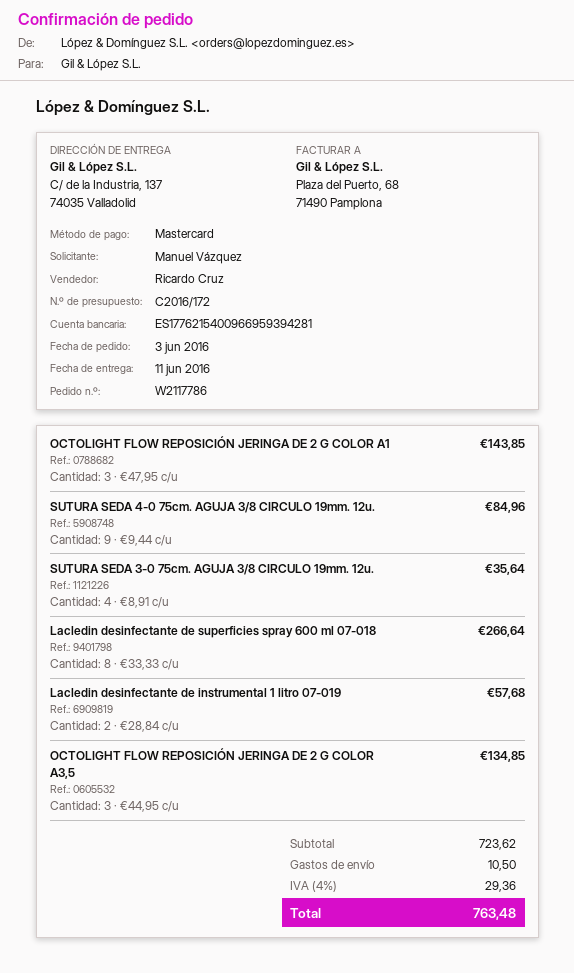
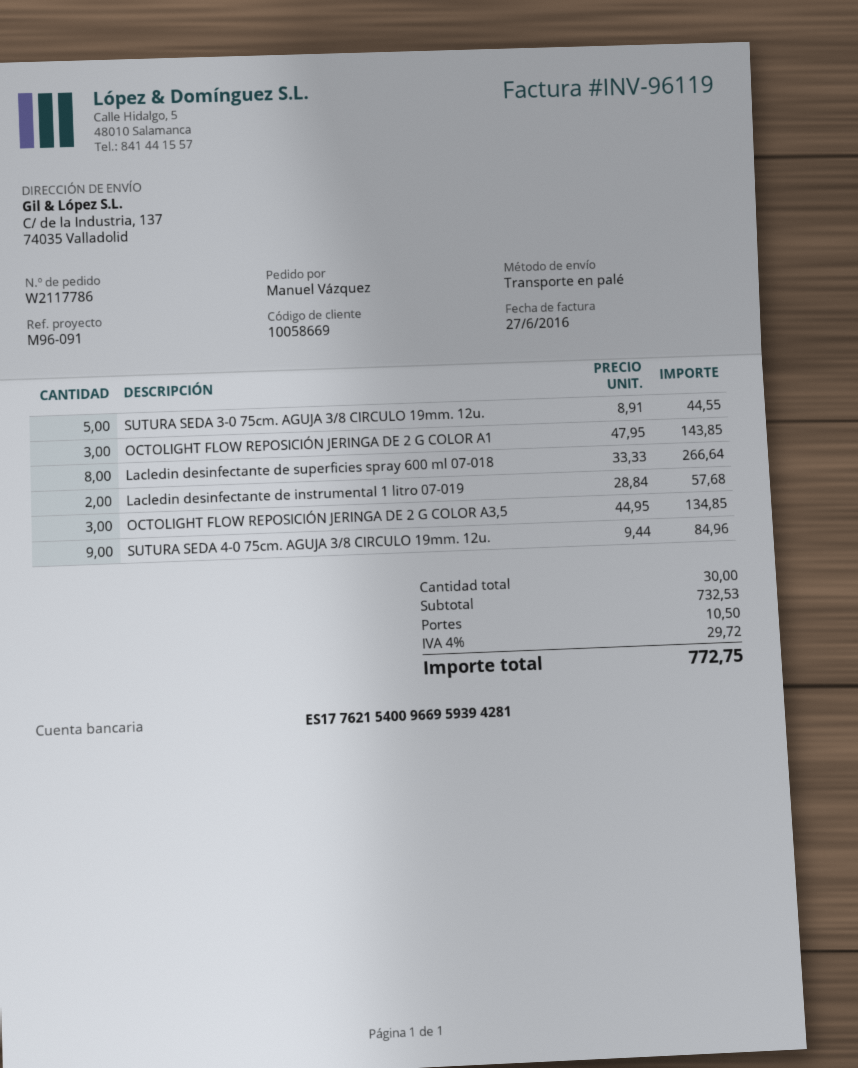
SUTURA SEDA 3-0 75cm. AGUJA 3/8 CIRCULO 19mm. 12u.: 4 x 8.91 = 35.64 -> 5 x 8.91 = 44.55
subtotal: 723.62 -> 732.53
tax: 4% = 29.36 -> 4% = 29.72
total: 763.48 -> 772.75

